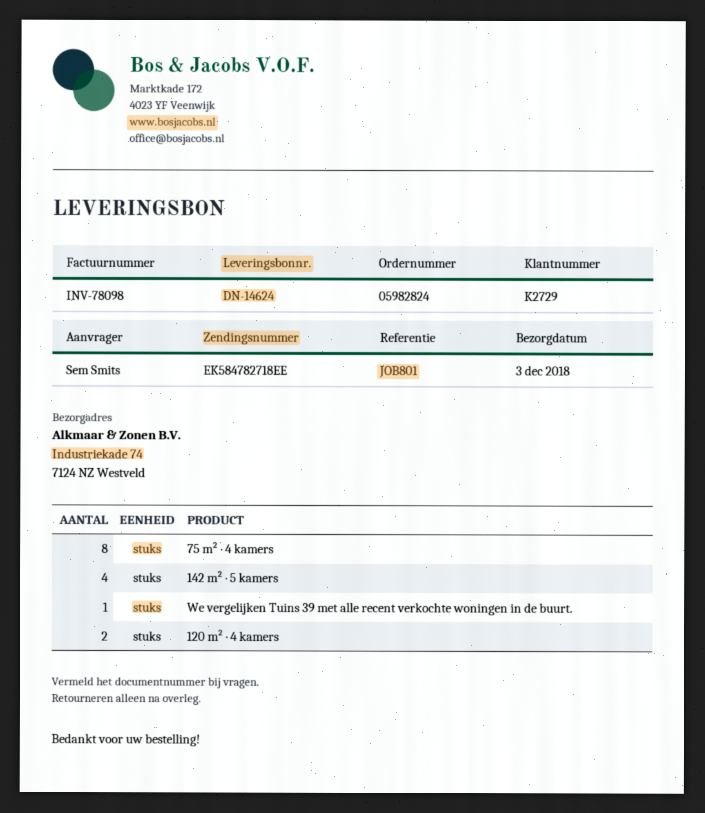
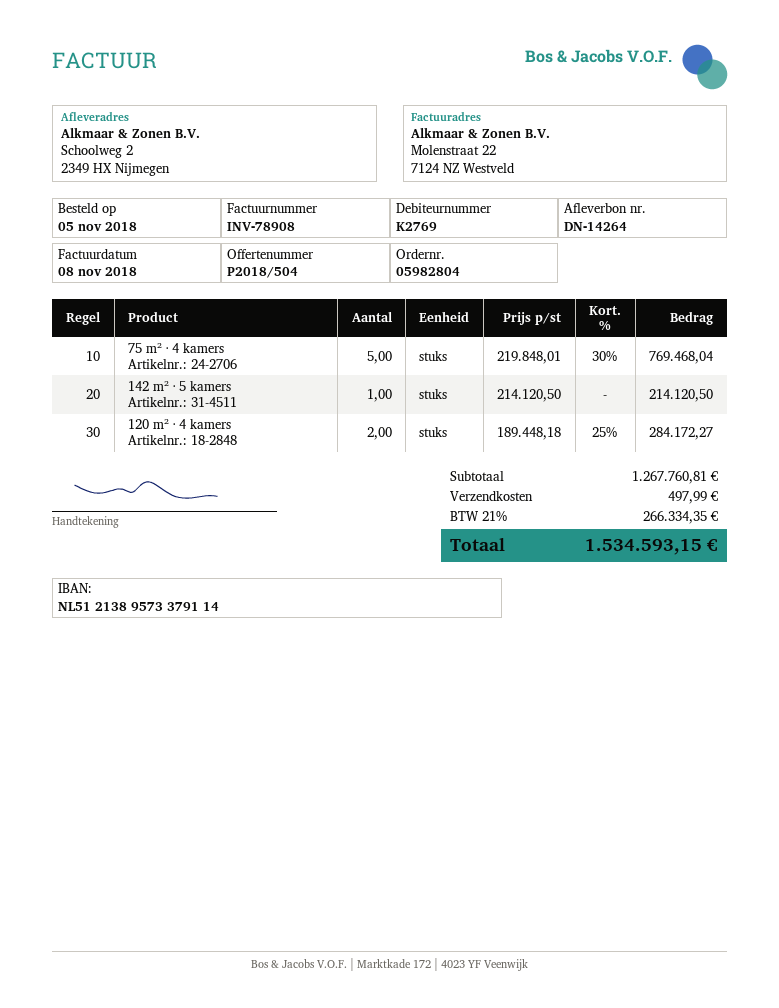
order number: 05982824 -> 05982804
delivery note number: DN-14624 -> DN-14264
invoice number: INV-78098 -> INV-78908
customer number: K2729 -> K2769
ship to: Industriekade 74, 7124 NZ Westveld -> Schoolweg 2, 2349 HX Nijmegen
75 m² · 4 kamers: 8 -> 5
142 m² · 5 kamers: 4 -> 1
We vergelijken Tuins 39 met alle recent verkochte woningen in de buurt.: 1 -> none

